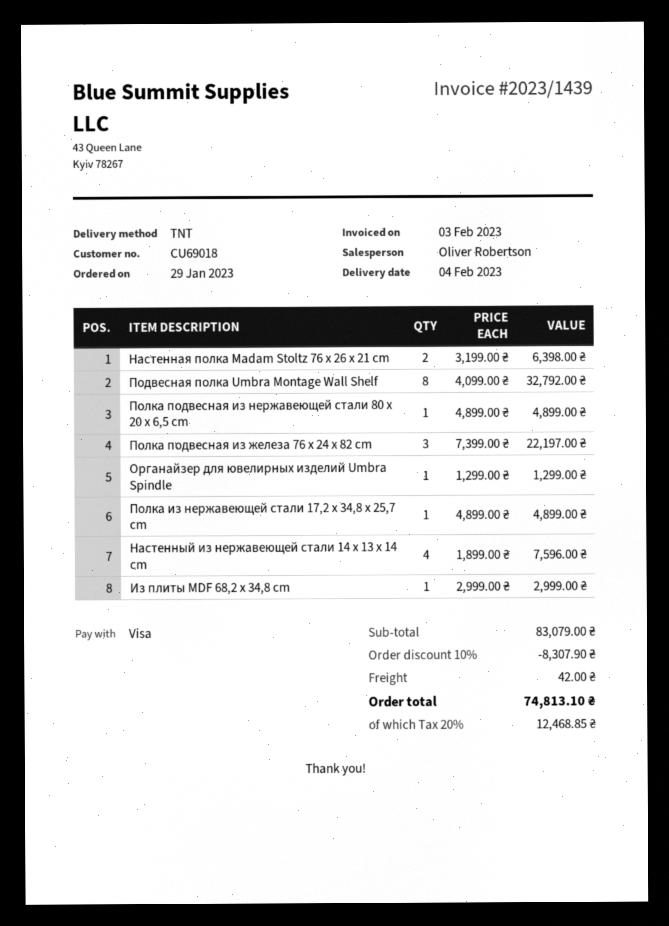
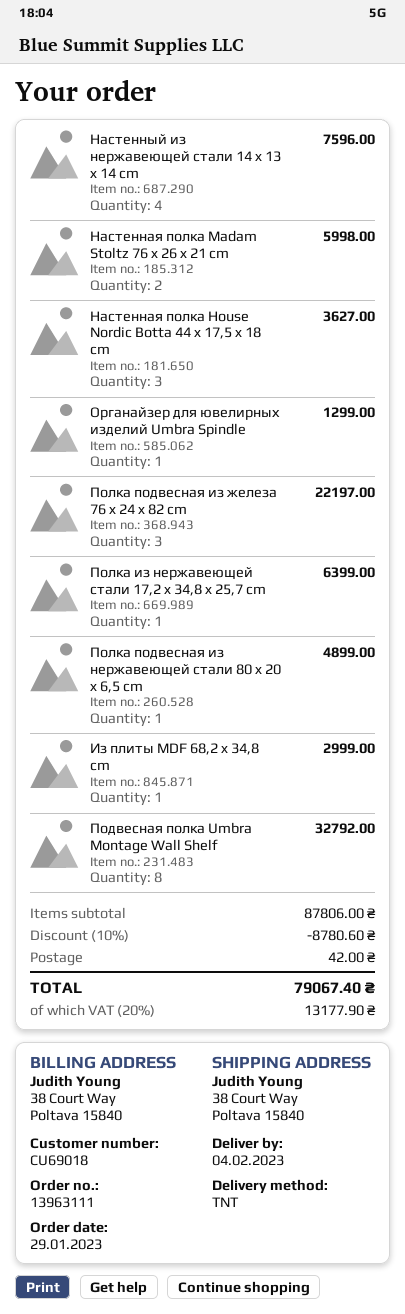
Настенная полка Madam Stoltz 76 x 26 x 21 cm: 2 for 6398.00 -> 2 for 5998.00
Полка из нержавеющей стали 17,2 x 34,8 x 25,7 cm: 1 for 4899.00 -> 1 for 6399.00
Настенная полка House Nordic Botta 44 x 17,5 x 18 cm: none -> 3 for 3627.00
subtotal: 83079.00 -> 87806.00
discount: 10% = 8307.90 -> 10% = 8780.60
tax: 20% = 12468.85 -> 20% = 13177.90
total: 74813.10 -> 79067.40

